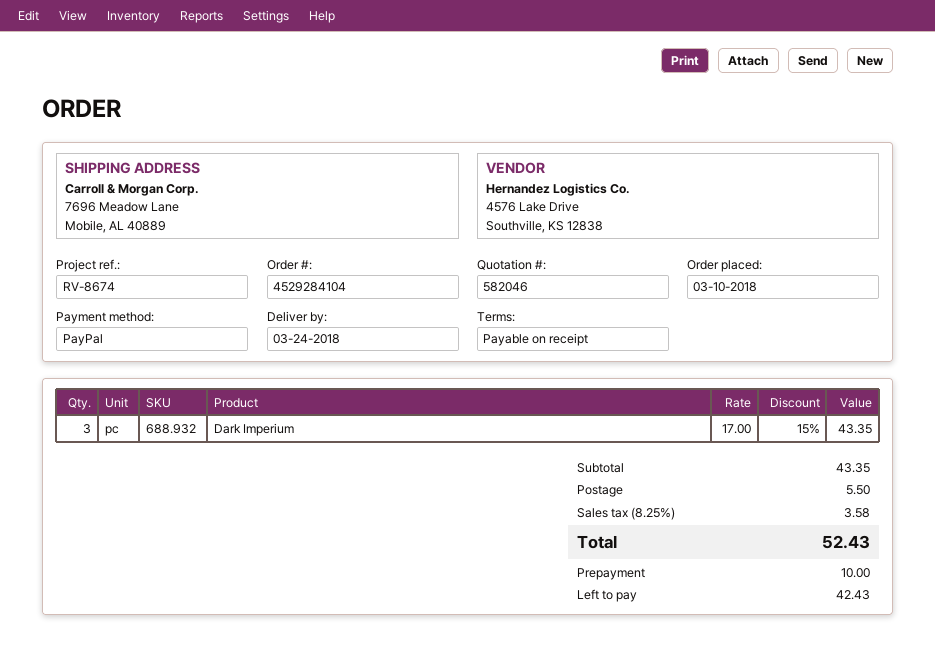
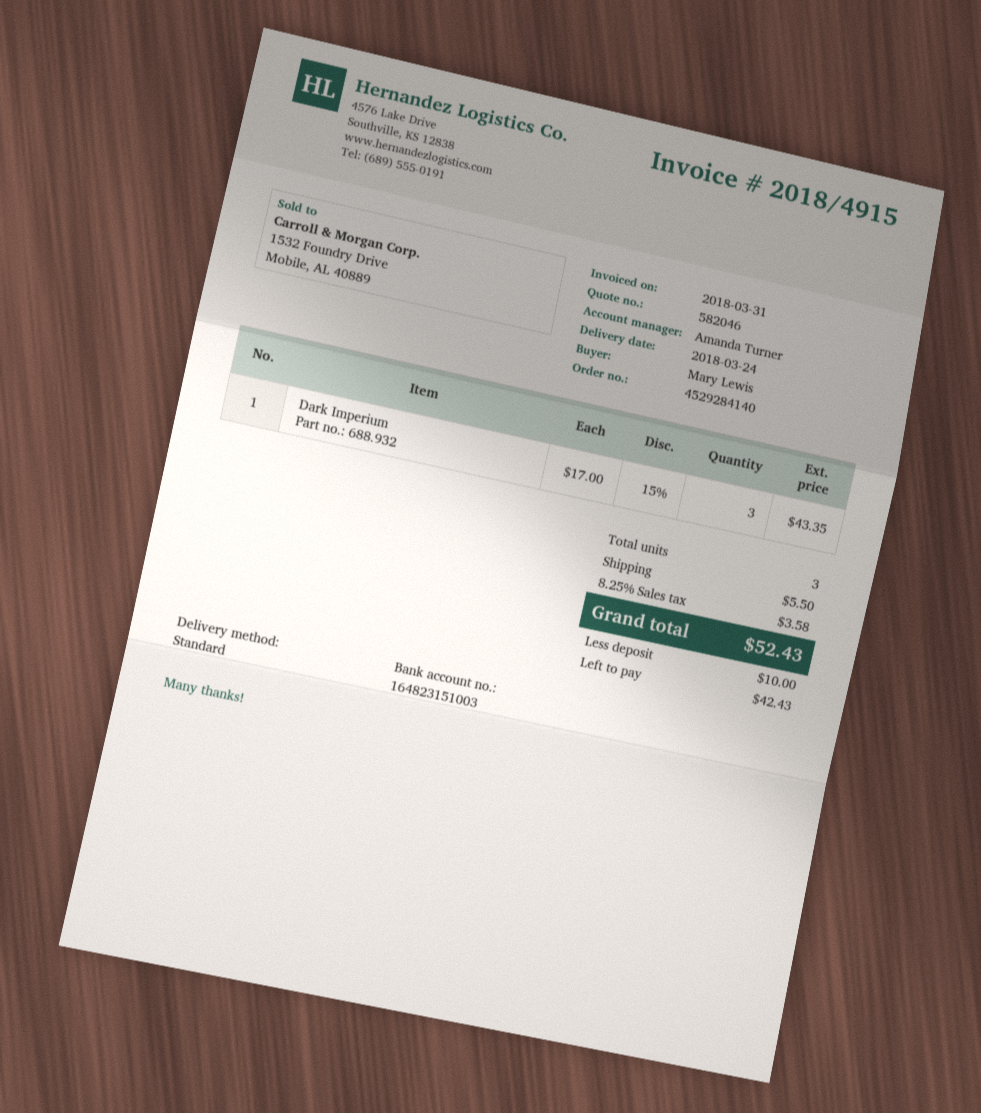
order number: 4529284104 -> 4529284140

